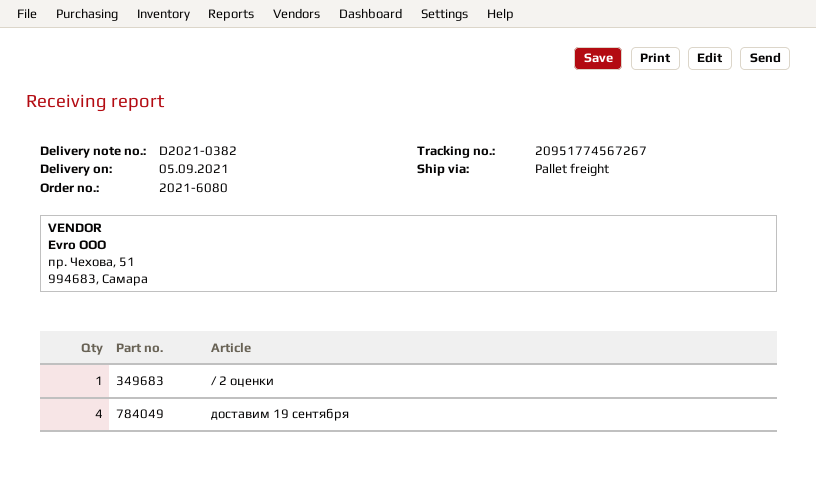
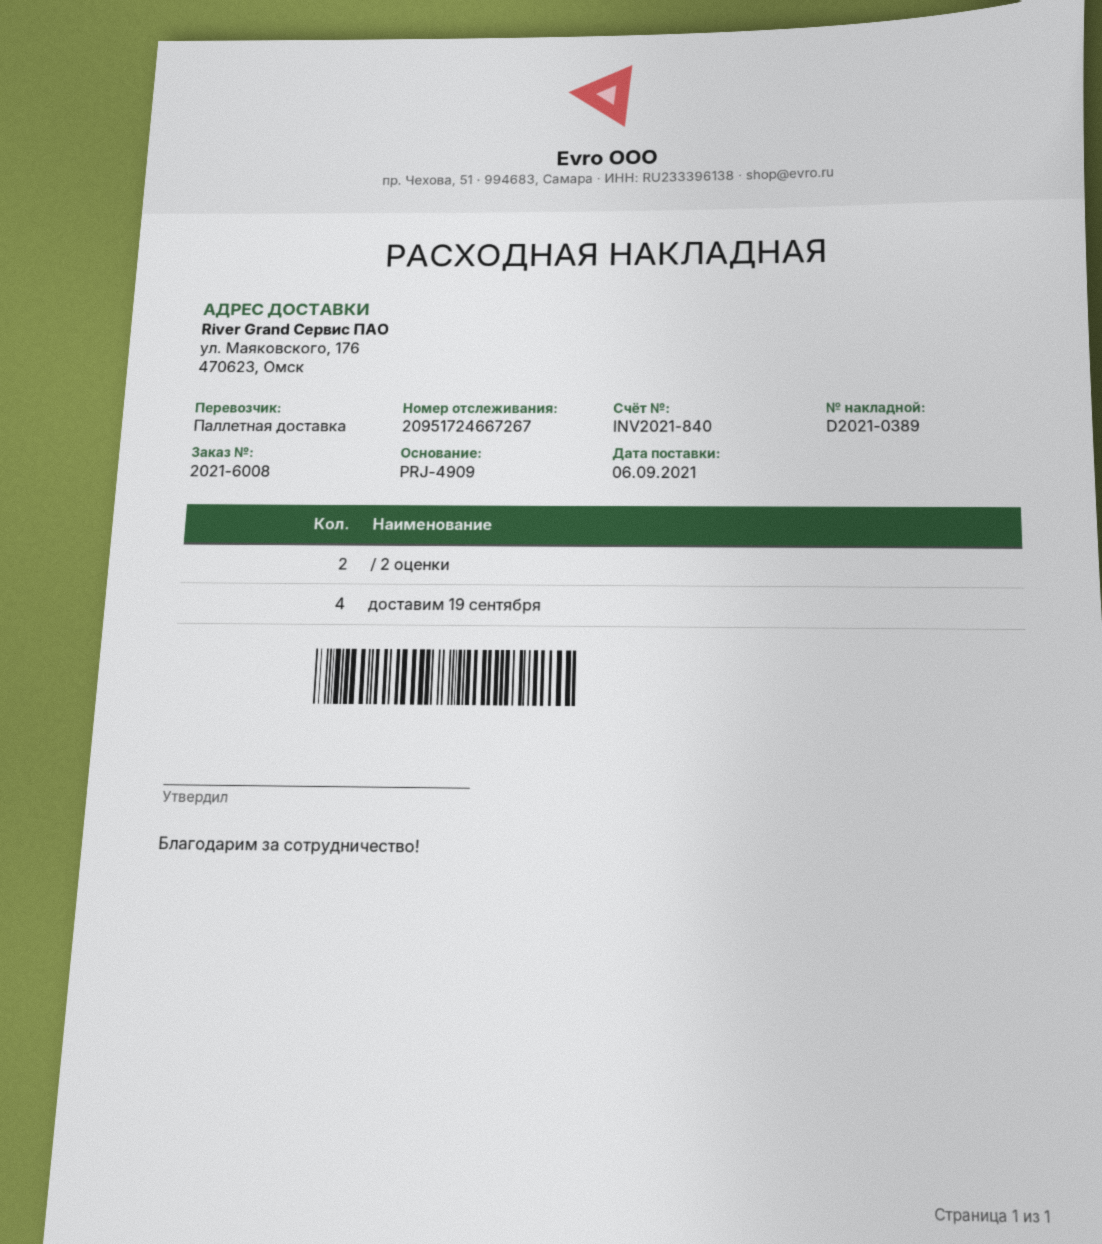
order number: 2021-6080 -> 2021-6008
delivery note number: D2021-0382 -> D2021-0389
delivery date: 2021-09-05 -> 2021-09-06
tracking number: 20951774567267 -> 20951724667267
/ 2 оценки: 1 -> 2

